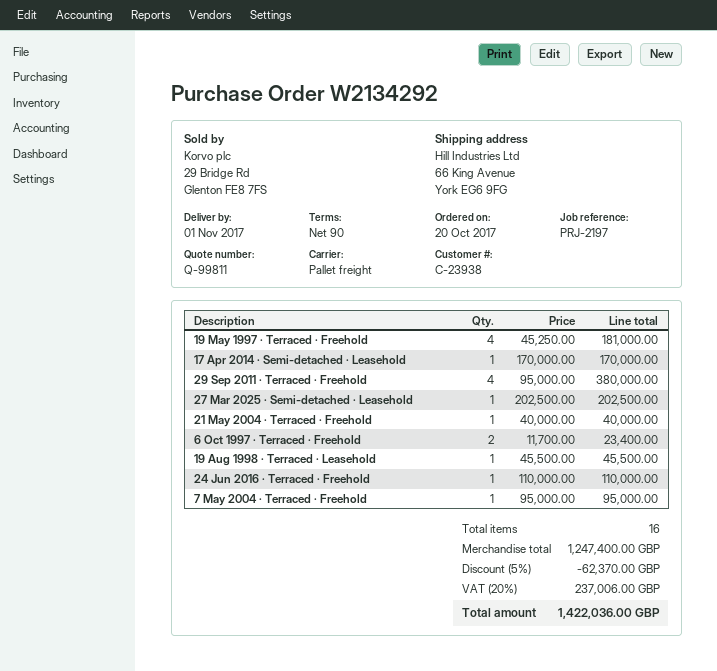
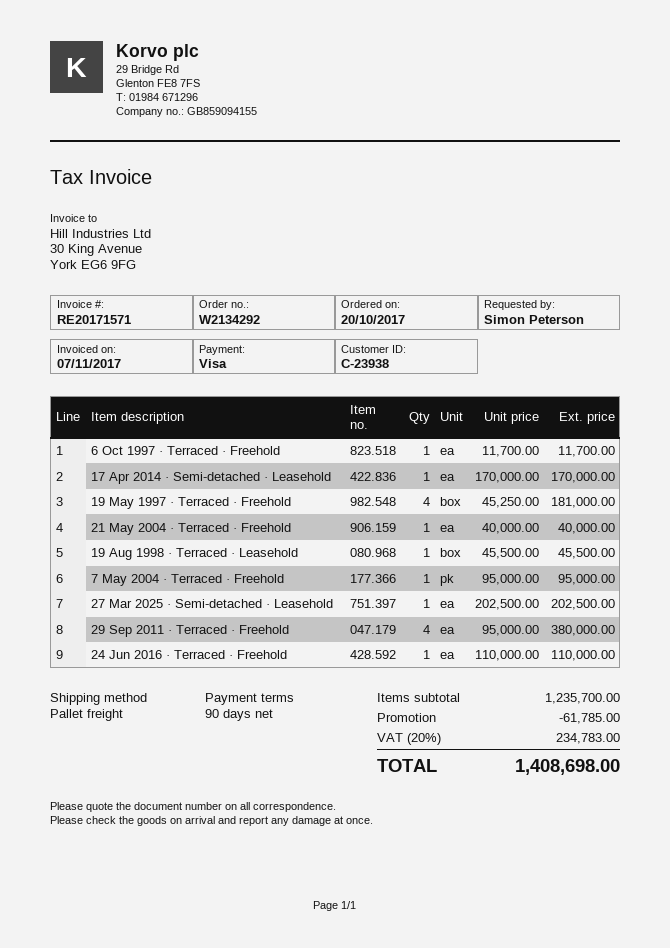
6 Oct 1997 · Terraced · Freehold: 2 x 11700.00 = 23400.00 -> 1 x 11700.00 = 11700.00
subtotal: 1247400.00 -> 1235700.00
discount: 62370.00 -> 61785.00
tax: 20% = 237006.00 -> 20% = 234783.00
total: 1422036.00 -> 1408698.00

